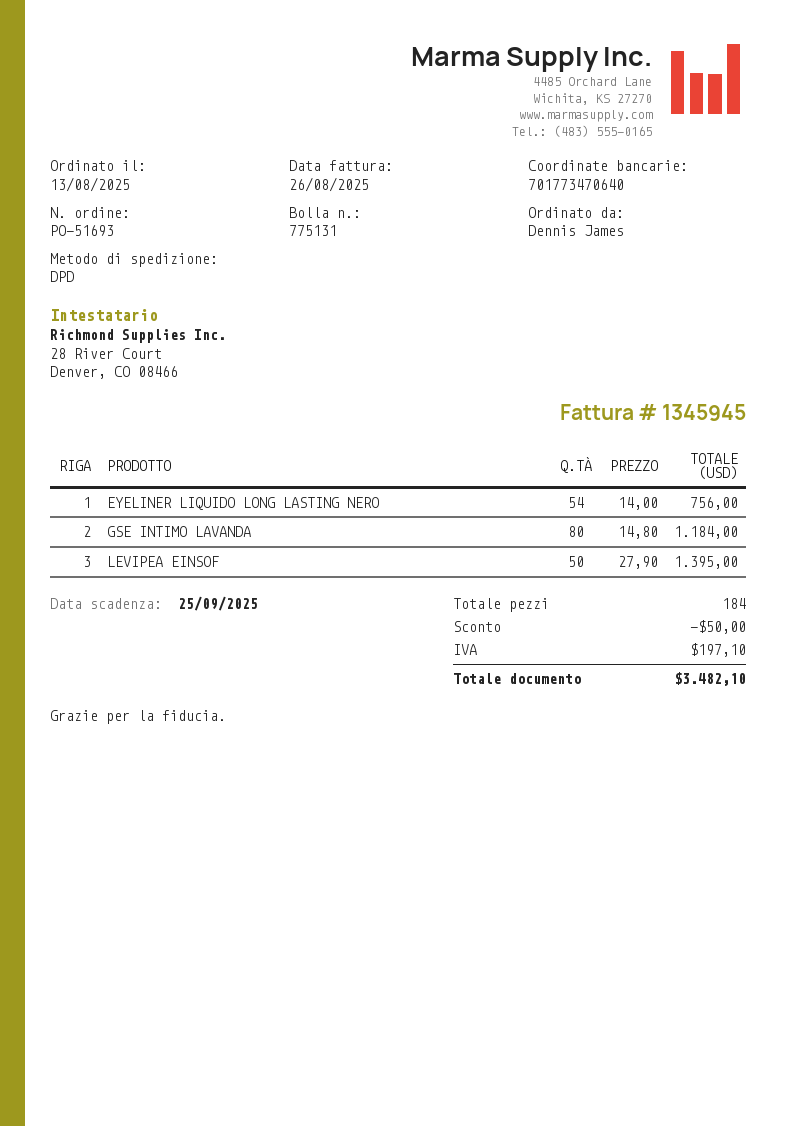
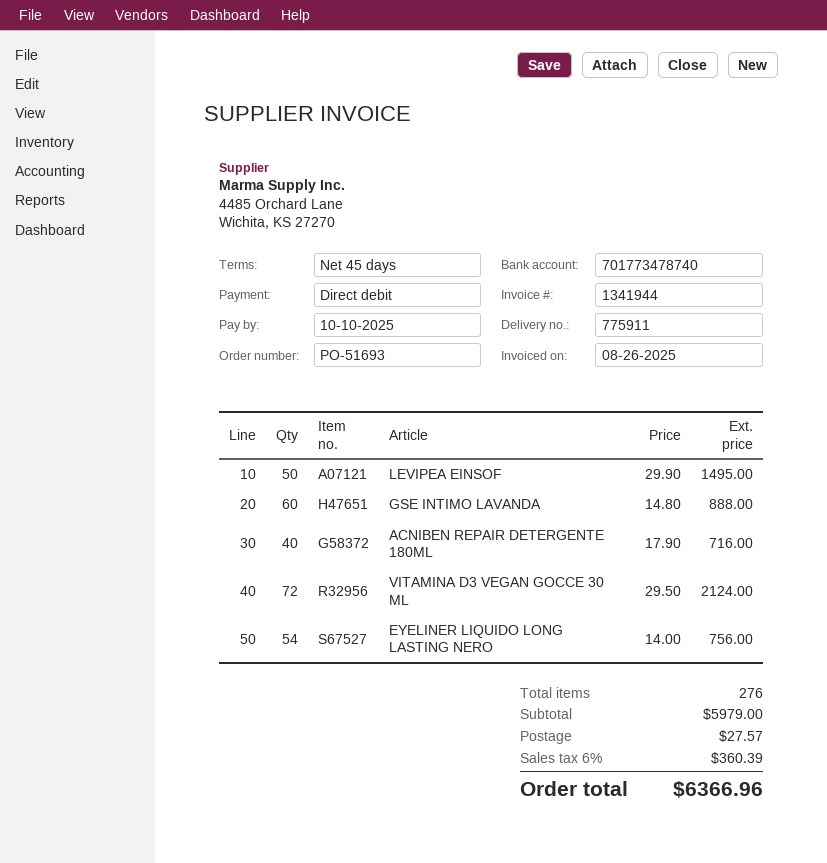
delivery note number: 775131 -> 775911
invoice number: 1345945 -> 1341944
due date: 2025-09-25 -> 2025-10-10
bank account: 701773470640 -> 701773478740
GSE INTIMO LAVANDA: 80 x 14.80 = 1184.00 -> 60 x 14.80 = 888.00
LEVIPEA EINSOF: 50 x 27.90 = 1395.00 -> 50 x 29.90 = 1495.00
ACNIBEN REPAIR DETERGENTE 180ML: none -> 40 x 17.90 = 716.00
VITAMINA D3 VEGAN GOCCE 30 ML: none -> 72 x 29.50 = 2124.00
total quantity: 184 -> 276
discount: 50.00 -> none
shipping: none -> 27.57
tax: 197.10 -> 360.39
total: 3482.10 -> 6366.96

